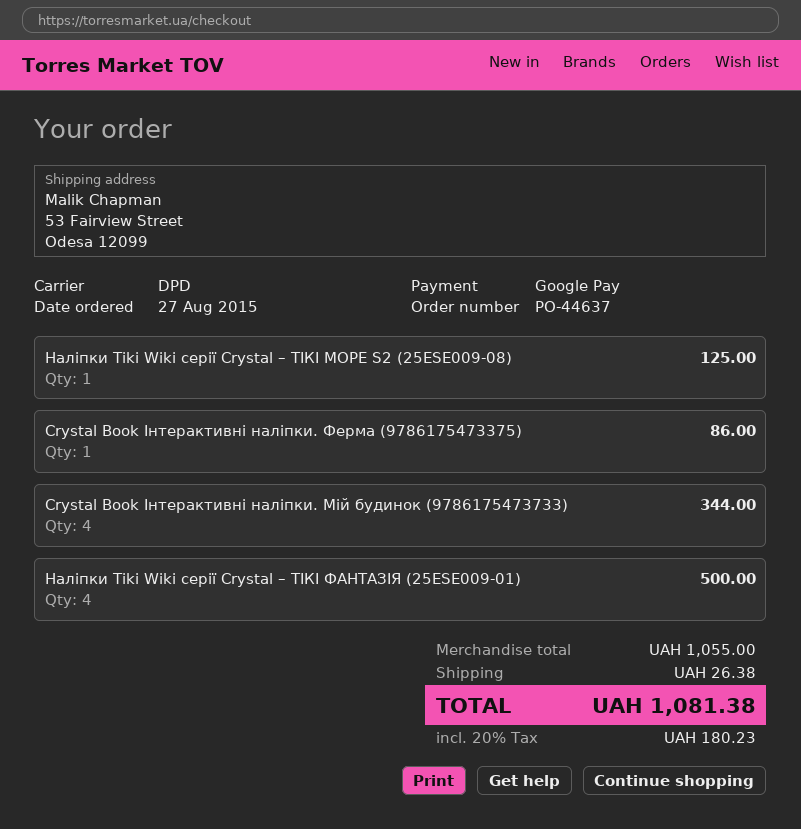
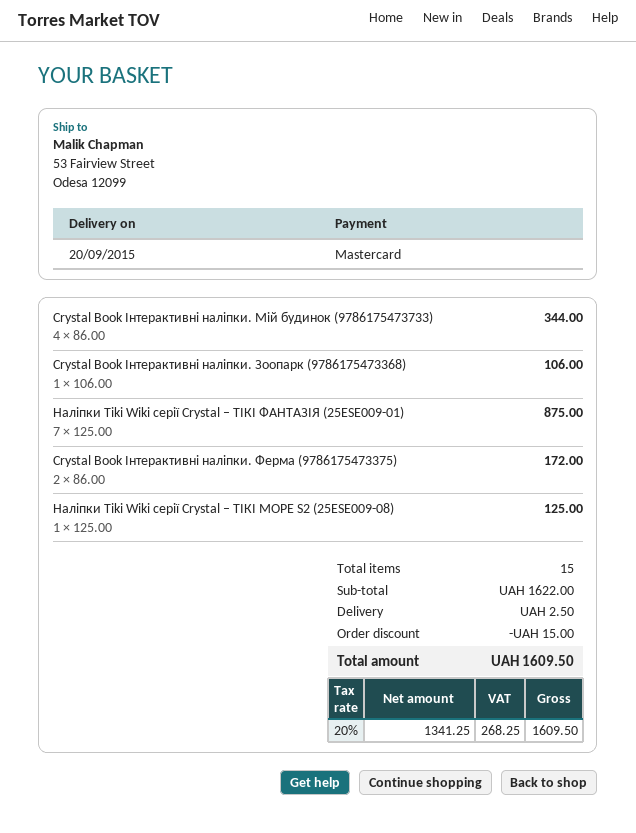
payment method: Google Pay -> Mastercard
Crystal Book Інтерактивні наліпки. Ферма (9786175473375): 1 for 86.00 -> 2 for 172.00
Наліпки Tiki Wiki серії Crystal – ТІКІ ФАНТАЗІЯ (25ESE009-01): 4 for 500.00 -> 7 for 875.00
Crystal Book Інтерактивні наліпки. Зоопарк (9786175473368): none -> 1 for 106.00
subtotal: 1055.00 -> 1622.00
discount: none -> 15.00
shipping: 26.38 -> 2.50
tax: 20% = 180.23 -> 20% = 268.25
total: 1081.38 -> 1609.50

